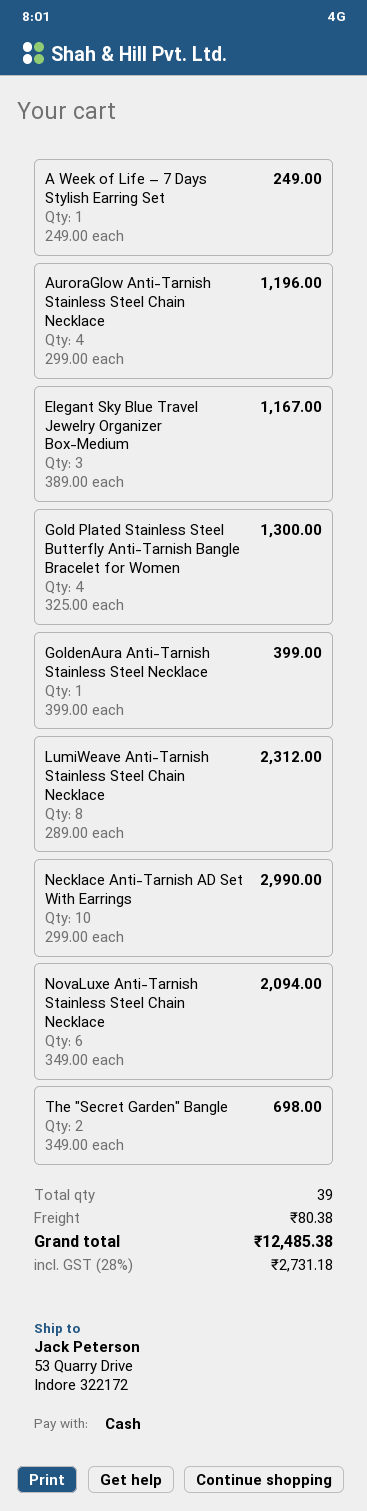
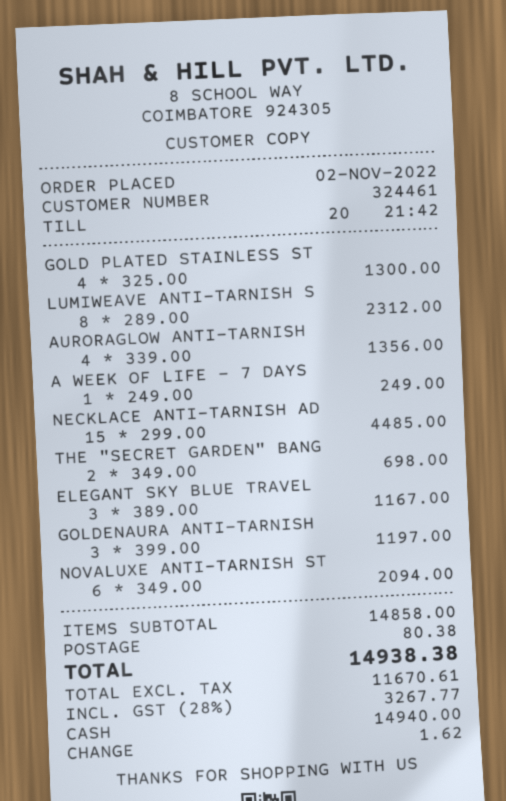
AuroraGlow Anti-Tarnish Stainless Steel Chain Necklace: 4 x 299.00 = 1196.00 -> 4 x 339.00 = 1356.00
GoldenAura Anti-Tarnish Stainless Steel Necklace: 1 x 399.00 = 399.00 -> 3 x 399.00 = 1197.00
Necklace Anti-Tarnish AD Set With Earrings: 10 x 299.00 = 2990.00 -> 15 x 299.00 = 4485.00
tax: 28% = 2731.18 -> 28% = 3267.77
total: 12485.38 -> 14938.38

